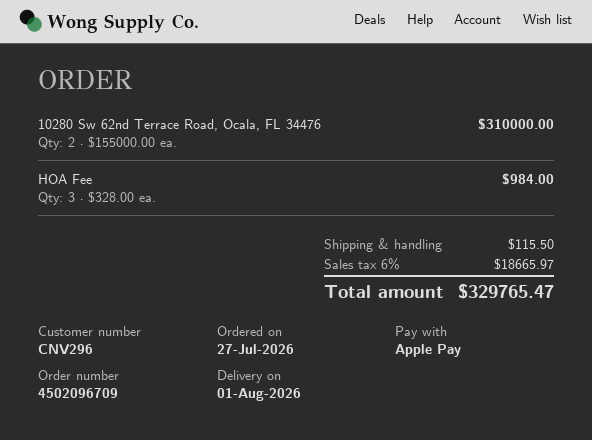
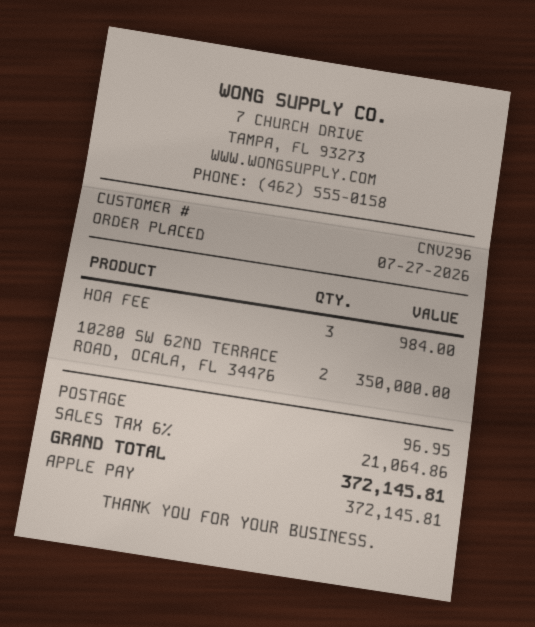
10280 Sw 62nd Terrace Road, Ocala, FL 34476: 2 for 310000.00 -> 2 for 350000.00
shipping: 115.50 -> 96.95
tax: 6% = 18665.97 -> 6% = 21064.86
total: 329765.47 -> 372145.81

